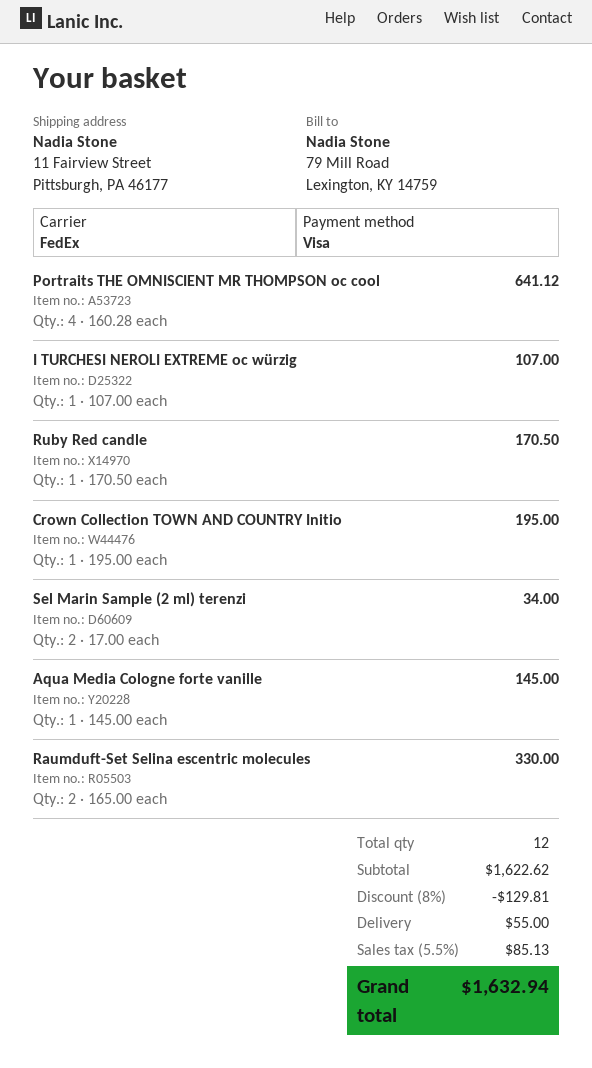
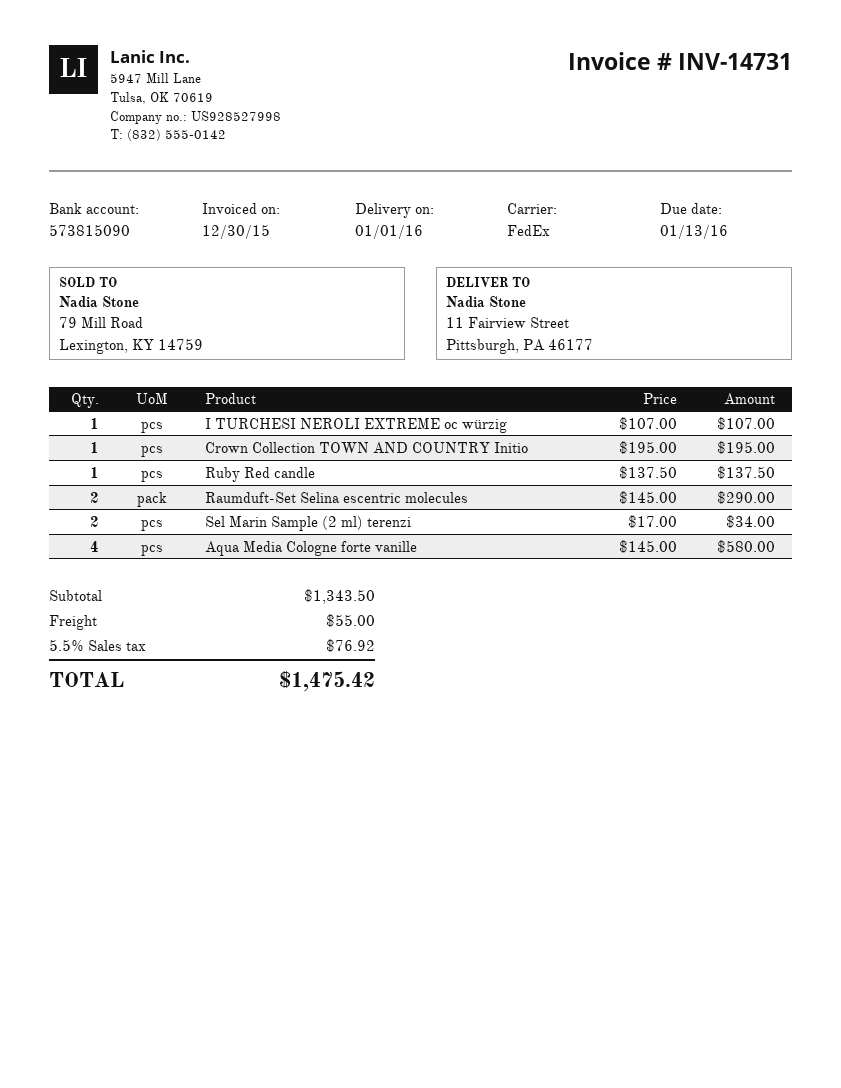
Portraits THE OMNISCIENT MR THOMPSON oc cool: 4 x 160.28 = 641.12 -> none
Ruby Red candle: 1 x 170.50 = 170.50 -> 1 x 137.50 = 137.50
Aqua Media Cologne forte vanille: 1 x 145.00 = 145.00 -> 4 x 145.00 = 580.00
Raumduft-Set Selina escentric molecules: 2 x 165.00 = 330.00 -> 2 x 145.00 = 290.00
subtotal: 1622.62 -> 1343.50
discount: 8% = 129.81 -> none
tax: 5.5% = 85.13 -> 5.5% = 76.92
total: 1632.94 -> 1475.42

